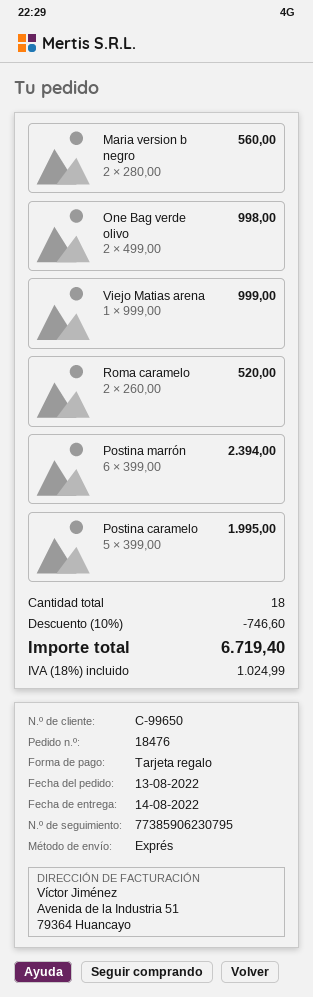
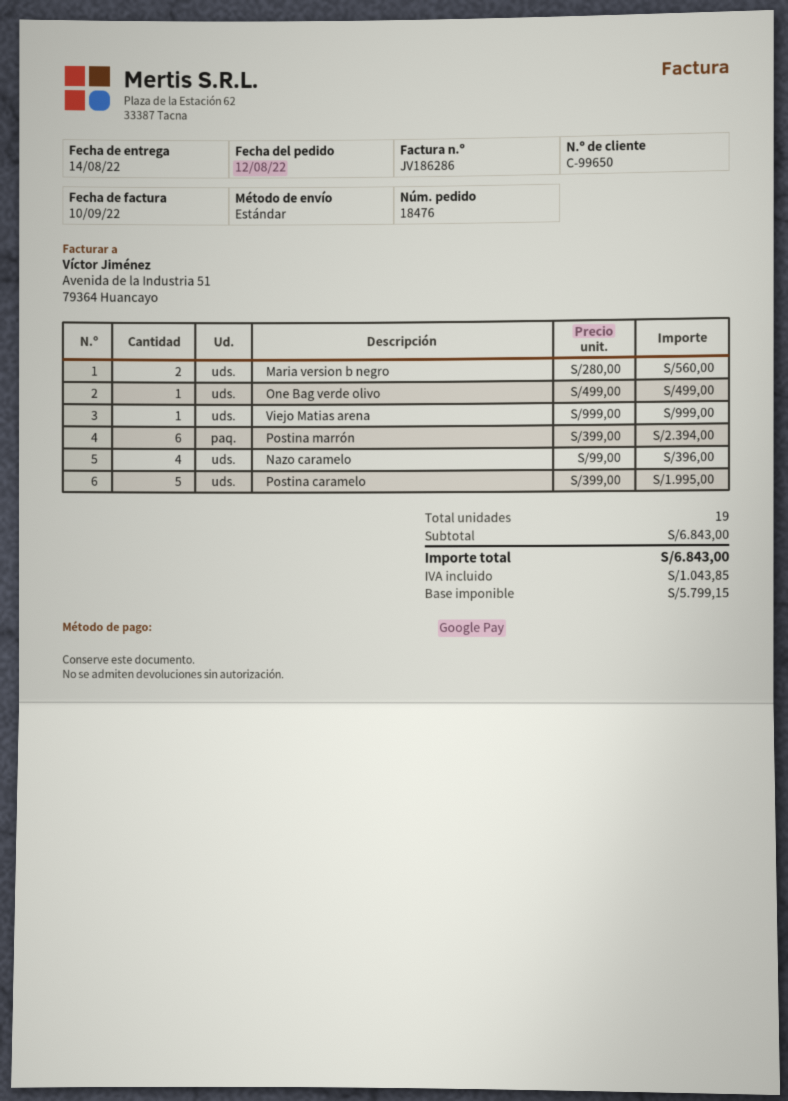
order date: 2022-08-13 -> 2022-08-12
payment method: gift card -> Google Pay
shipping method: express -> standard
One Bag verde olivo: 2 x 499.00 = 998.00 -> 1 x 499.00 = 499.00
Roma caramelo: 2 x 260.00 = 520.00 -> none
Nazo caramelo: none -> 4 x 99.00 = 396.00
total quantity: 18 -> 19
discount: 10% = 746.60 -> none
tax: 1024.99 -> 1043.85
total: 6719.40 -> 6843.00

